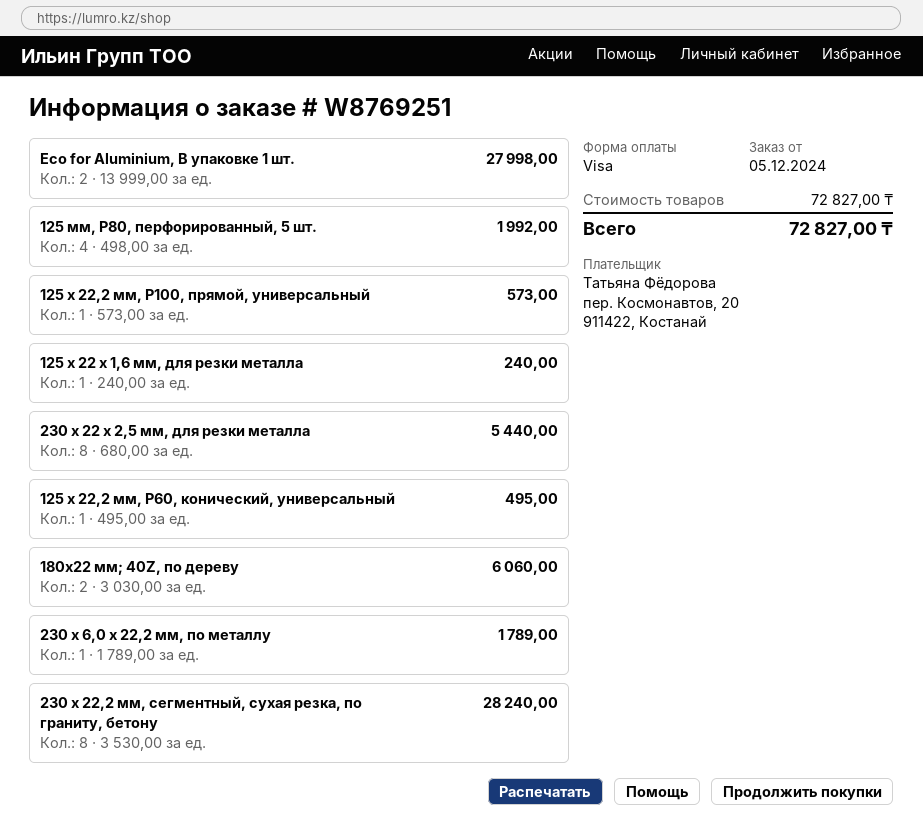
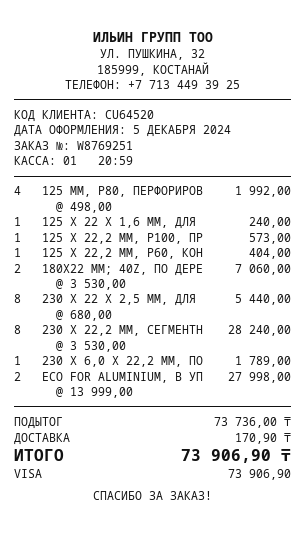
125 х 22,2 мм, Р60, конический, универсальный: 1 x 495.00 = 495.00 -> 1 x 404.00 = 404.00
180x22 мм; 40Z, по дереву: 2 x 3030.00 = 6060.00 -> 2 x 3530.00 = 7060.00
subtotal: 72827.00 -> 73736.00
shipping: none -> 170.90
total: 72827.00 -> 73906.90

